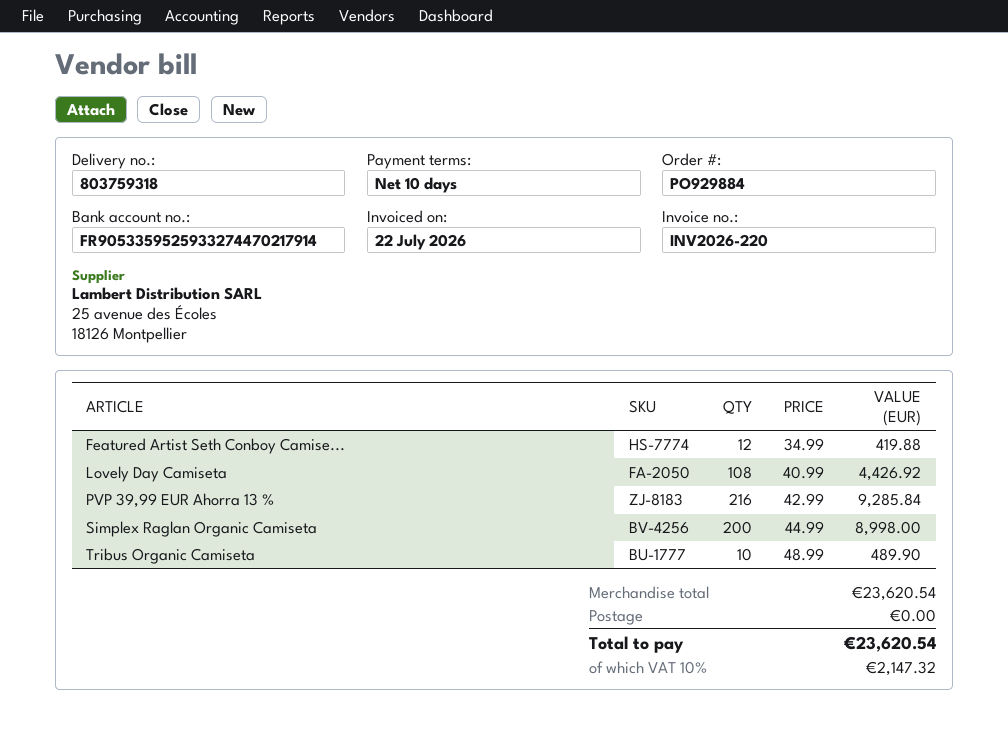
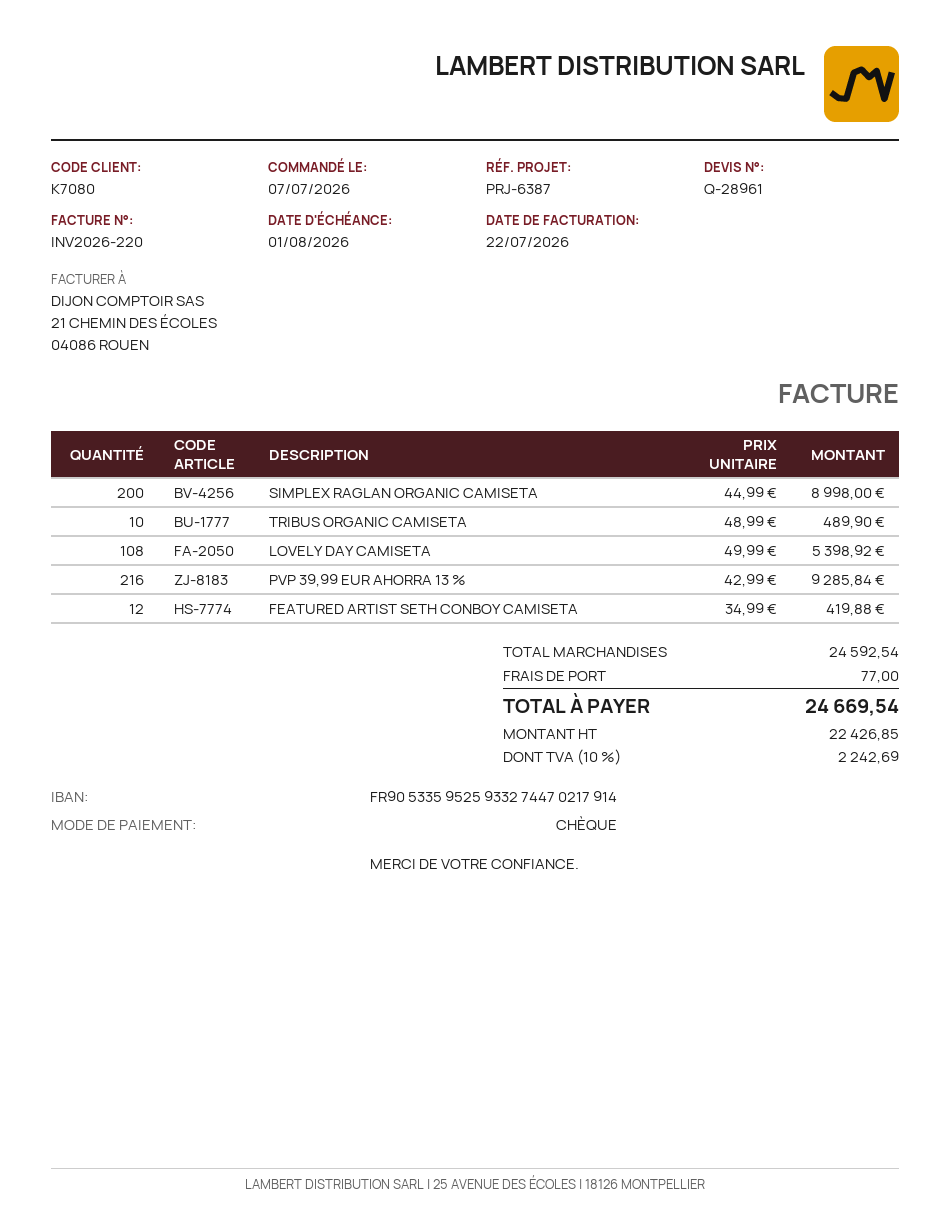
Lovely Day Camiseta: 108 x 40.99 = 4426.92 -> 108 x 49.99 = 5398.92
subtotal: 23620.54 -> 24592.54
shipping: 0.00 -> 77.00
tax: 10% = 2147.32 -> 10% = 2242.69
total: 23620.54 -> 24669.54

